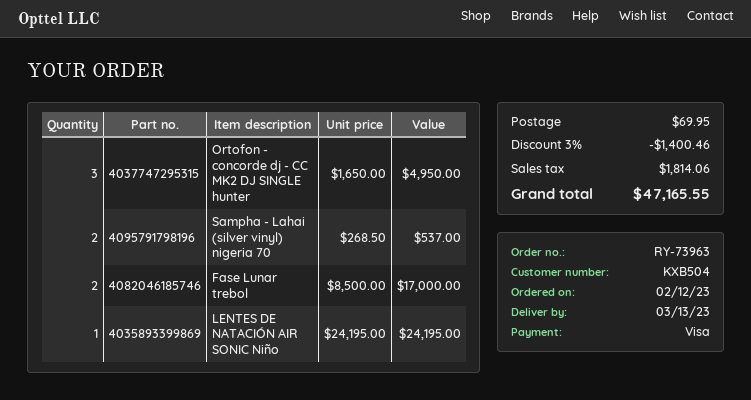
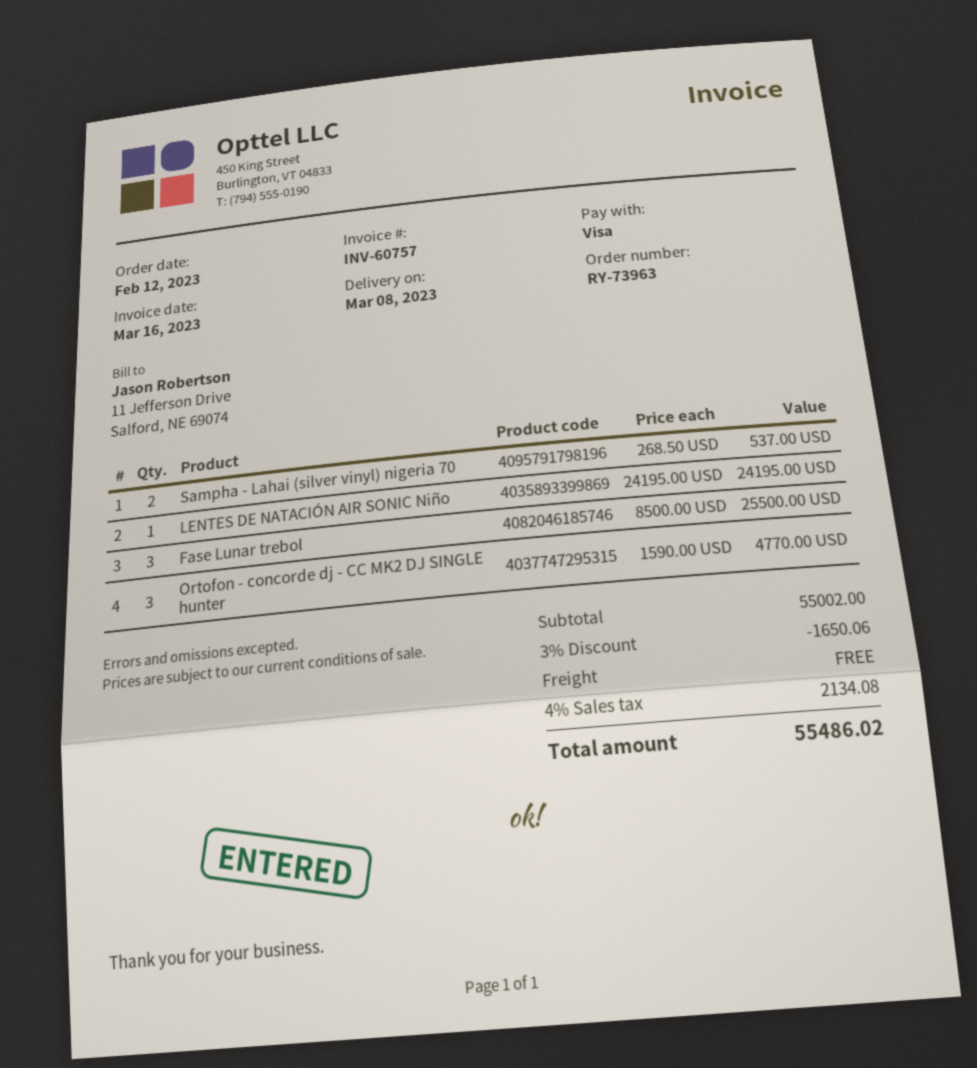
delivery date: 2023-03-13 -> 2023-03-08
Ortofon - concorde dj - CC MK2 DJ SINGLE hunter: 3 x 1650.00 = 4950.00 -> 3 x 1590.00 = 4770.00
Fase Lunar trebol: 2 x 8500.00 = 17000.00 -> 3 x 8500.00 = 25500.00
discount: 3% = 1400.46 -> 3% = 1650.06
shipping: 69.95 -> 0.00
tax: 1814.06 -> 2134.08
total: 47165.55 -> 55486.02

